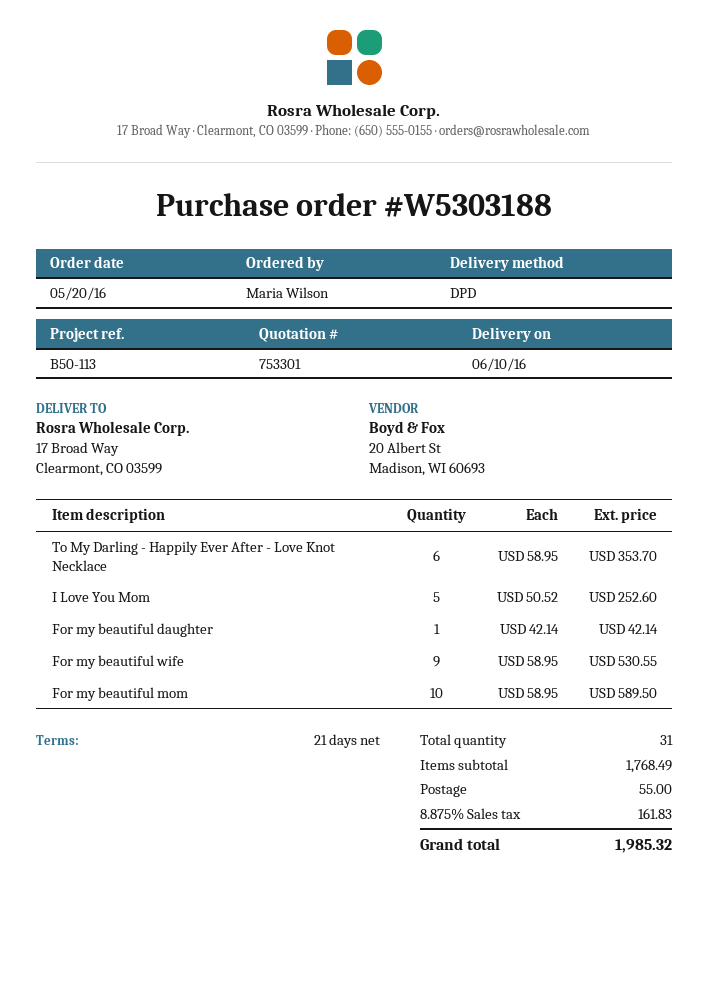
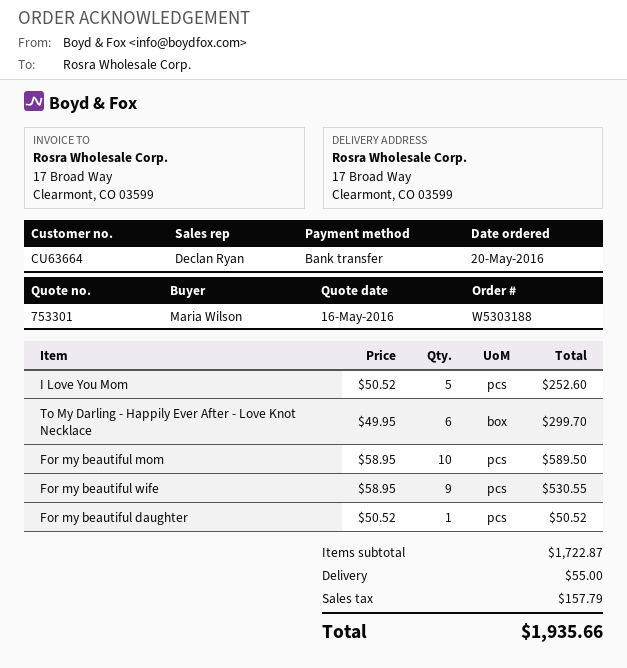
To My Darling - Happily Ever After - Love Knot Necklace: 6 x 58.95 = 353.70 -> 6 x 49.95 = 299.70
For my beautiful daughter: 1 x 42.14 = 42.14 -> 1 x 50.52 = 50.52
subtotal: 1768.49 -> 1722.87
tax: 161.83 -> 157.79
total: 1985.32 -> 1935.66

